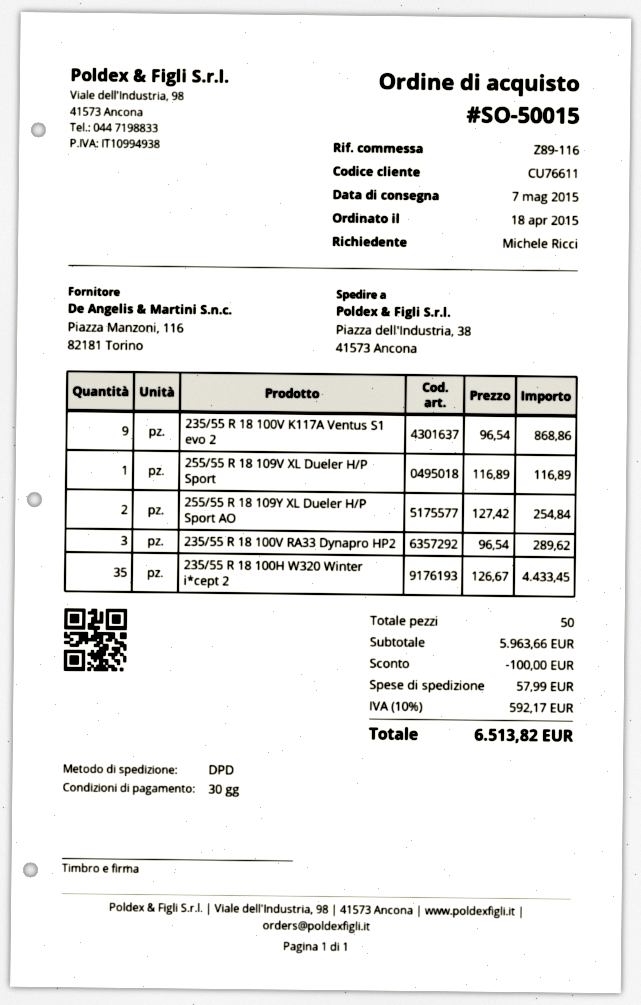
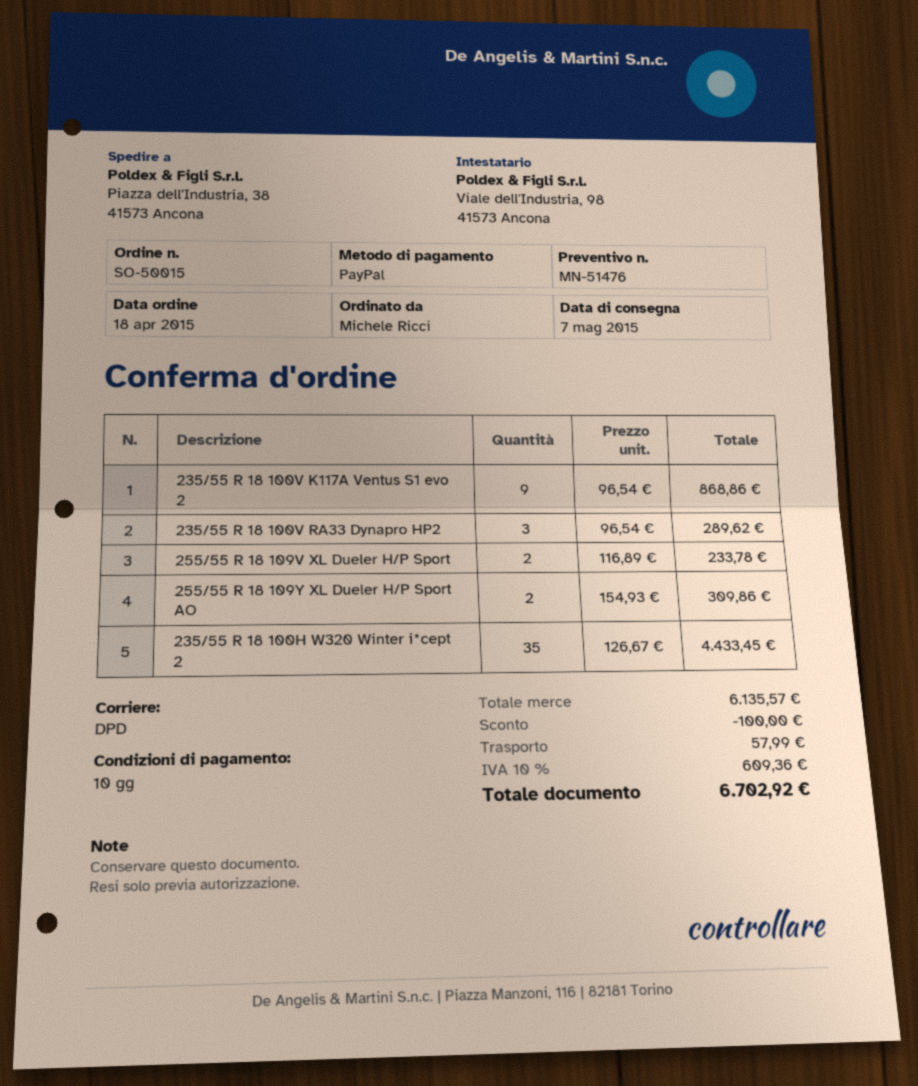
payment terms: 30 days -> 10 days
255/55 R 18 109V XL Dueler H/P Sport: 1 x 116.89 = 116.89 -> 2 x 116.89 = 233.78
255/55 R 18 109Y XL Dueler H/P Sport AO: 2 x 127.42 = 254.84 -> 2 x 154.93 = 309.86
subtotal: 5963.66 -> 6135.57
tax: 10% = 592.17 -> 10% = 609.36
total: 6513.82 -> 6702.92

